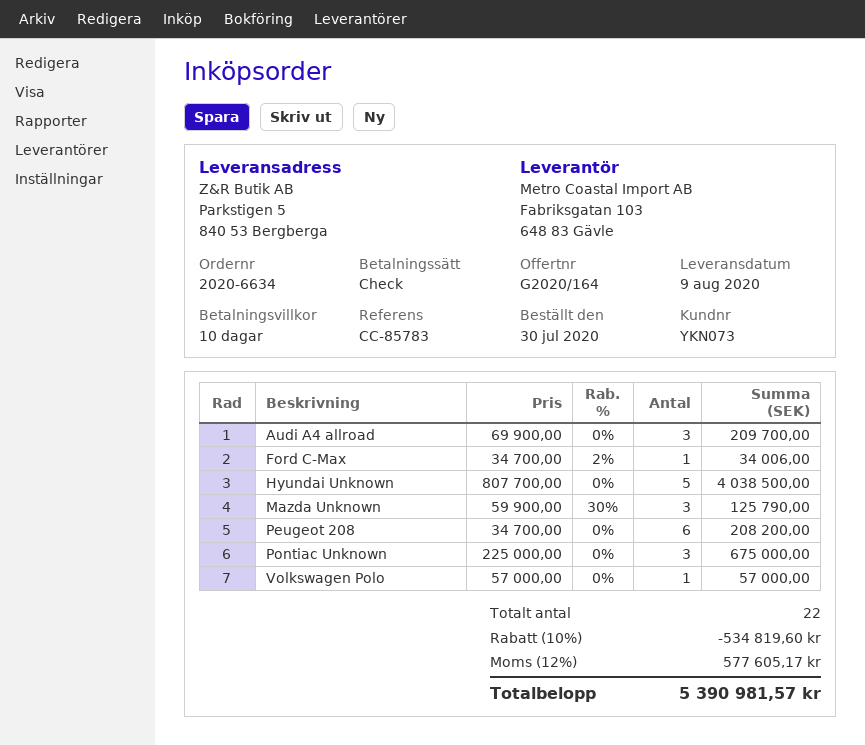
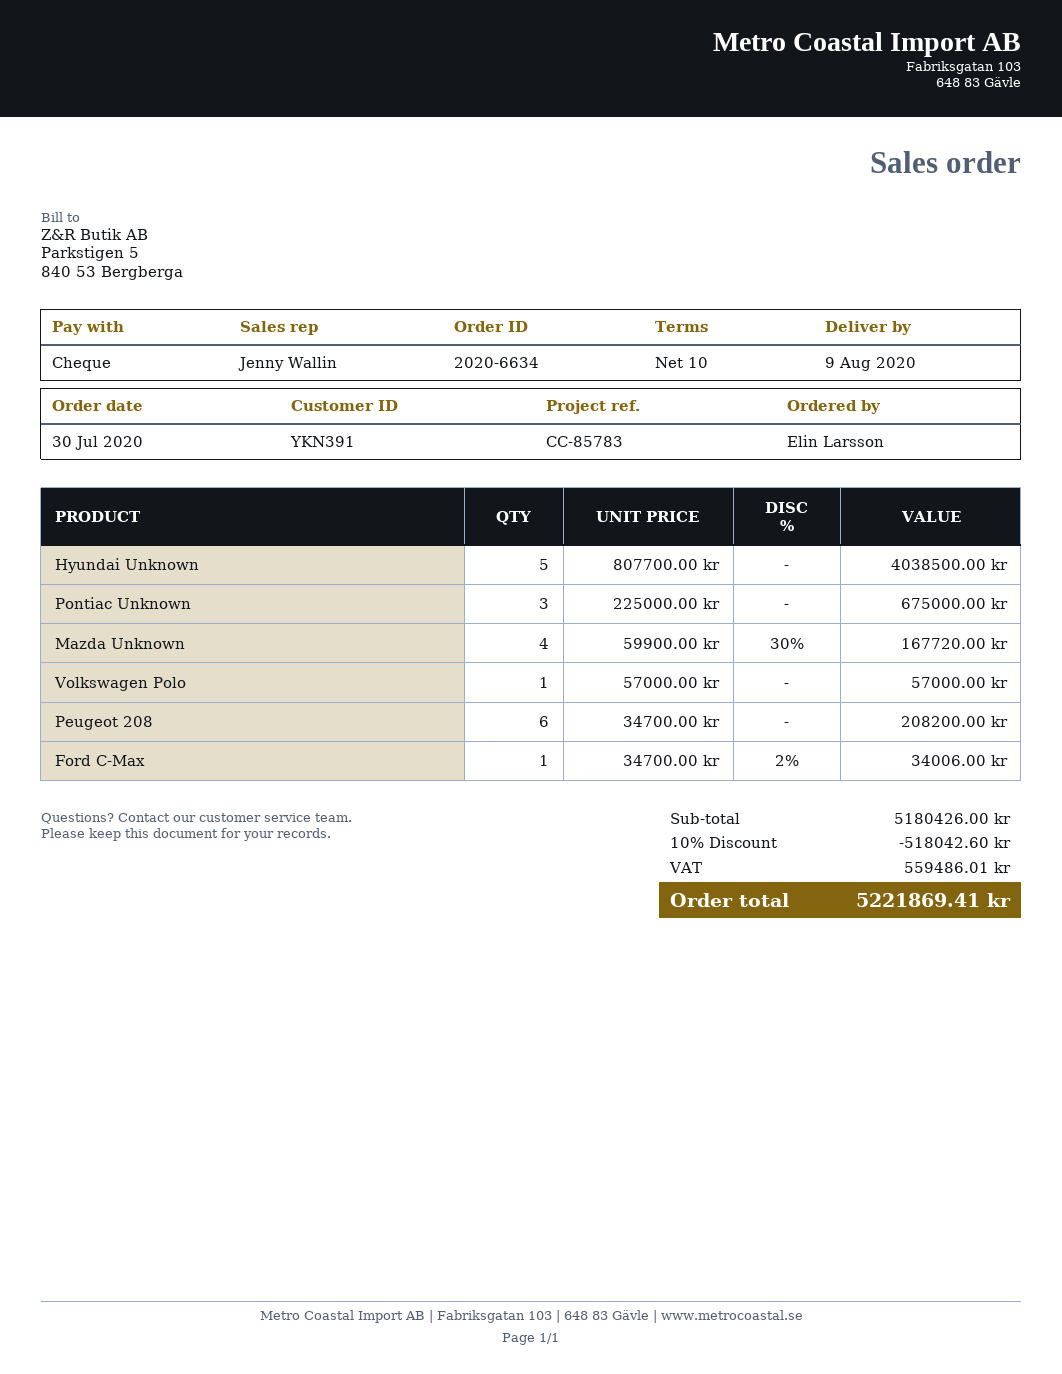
customer number: YKN073 -> YKN391
Audi A4 allroad: 3 x 69900.00 = 209700.00 -> none
Mazda Unknown: 3 x 59900.00 - 30% = 125790.00 -> 4 x 59900.00 - 30% = 167720.00
discount: 10% = 534819.60 -> 10% = 518042.60
tax: 577605.17 -> 559486.01
total: 5390981.57 -> 5221869.41

